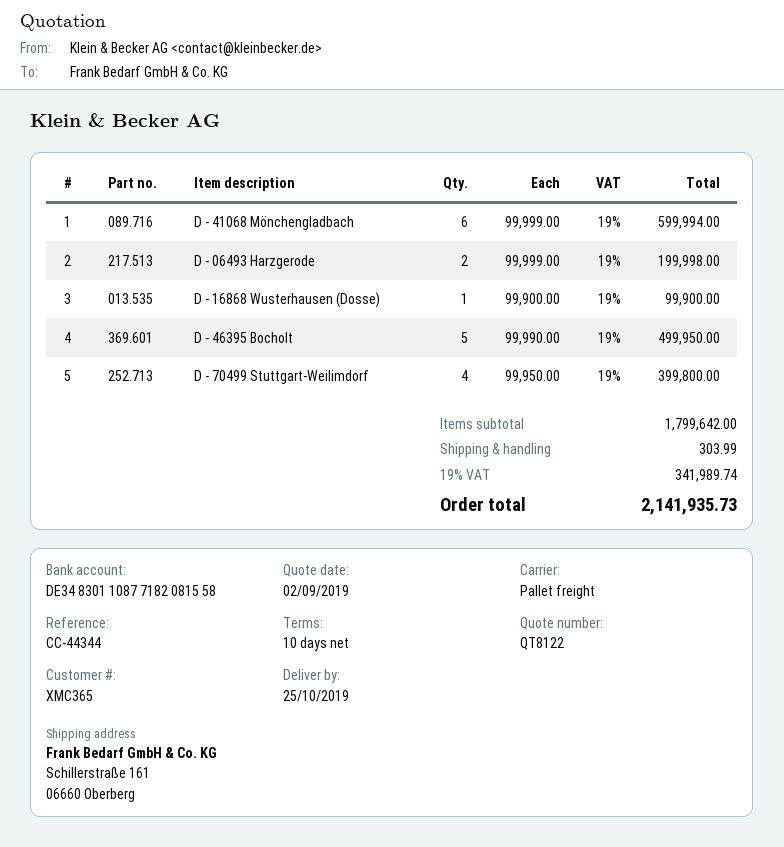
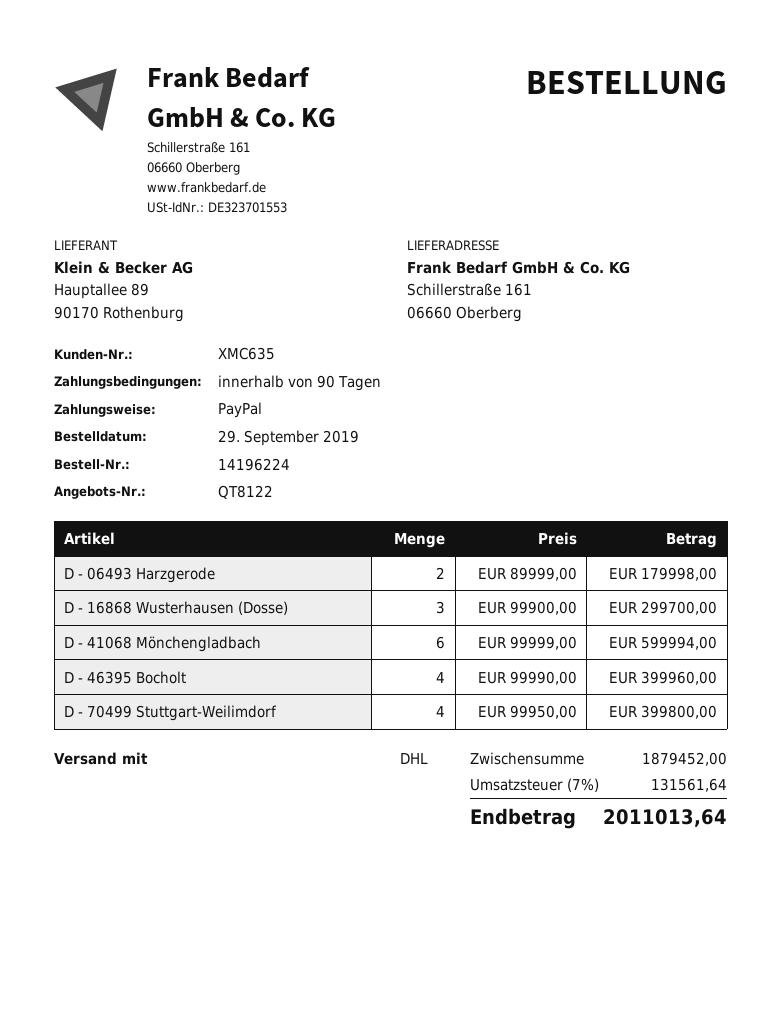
payment terms: 10 days -> 90 days
customer number: XMC365 -> XMC635
shipping method: pallet freight -> DHL
D - 06493 Harzgerode: 2 x 99999.00 = 199998.00 -> 2 x 89999.00 = 179998.00
D - 16868 Wusterhausen (Dosse): 1 x 99900.00 = 99900.00 -> 3 x 99900.00 = 299700.00
D - 46395 Bocholt: 5 x 99990.00 = 499950.00 -> 4 x 99990.00 = 399960.00
subtotal: 1799642.00 -> 1879452.00
shipping: 303.99 -> none
tax: 19% = 341989.74 -> 7% = 131561.64
total: 2141935.73 -> 2011013.64

